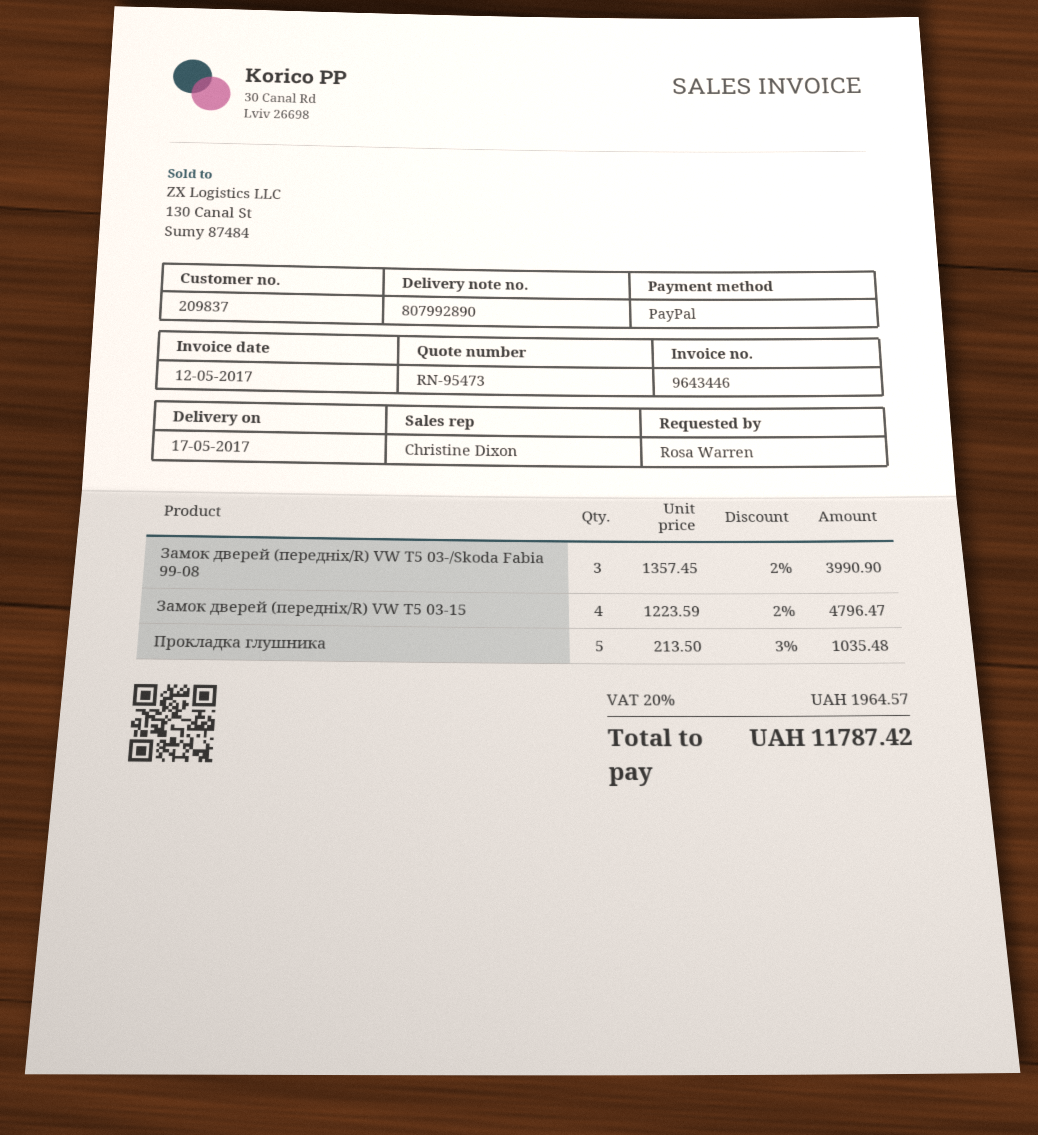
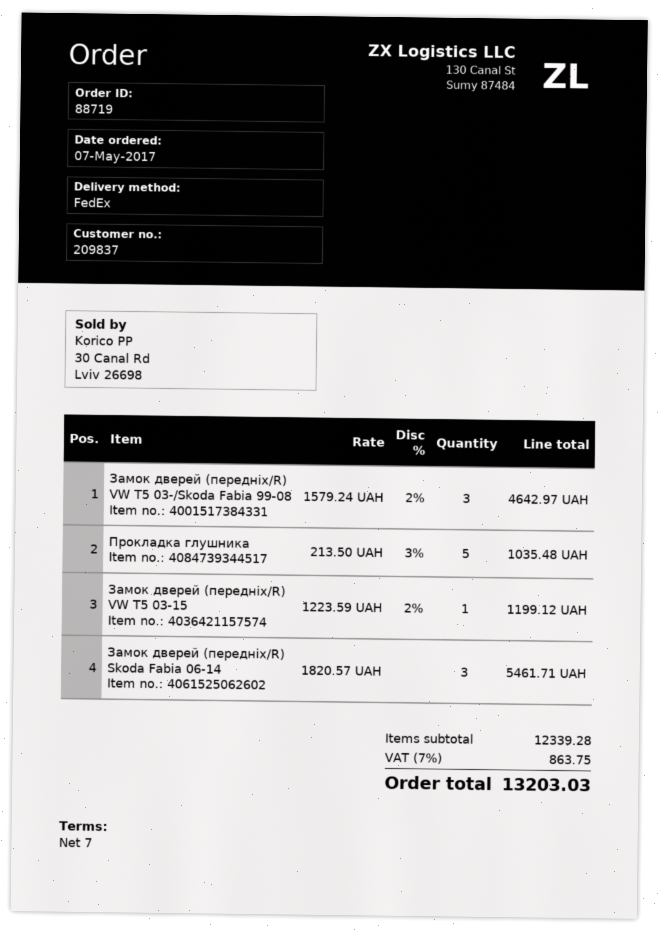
Замок дверей (передніх/R) VW T5 03-/Skoda Fabia 99-08: 3 x 1357.45 - 2% = 3990.90 -> 3 x 1579.24 - 2% = 4642.97
Замок дверей (передніх/R) VW T5 03-15: 4 x 1223.59 - 2% = 4796.47 -> 1 x 1223.59 - 2% = 1199.12
Замок дверей (передніх/R) Skoda Fabia 06-14: none -> 3 x 1820.57 = 5461.71
tax: 20% = 1964.57 -> 7% = 863.75
total: 11787.42 -> 13203.03

